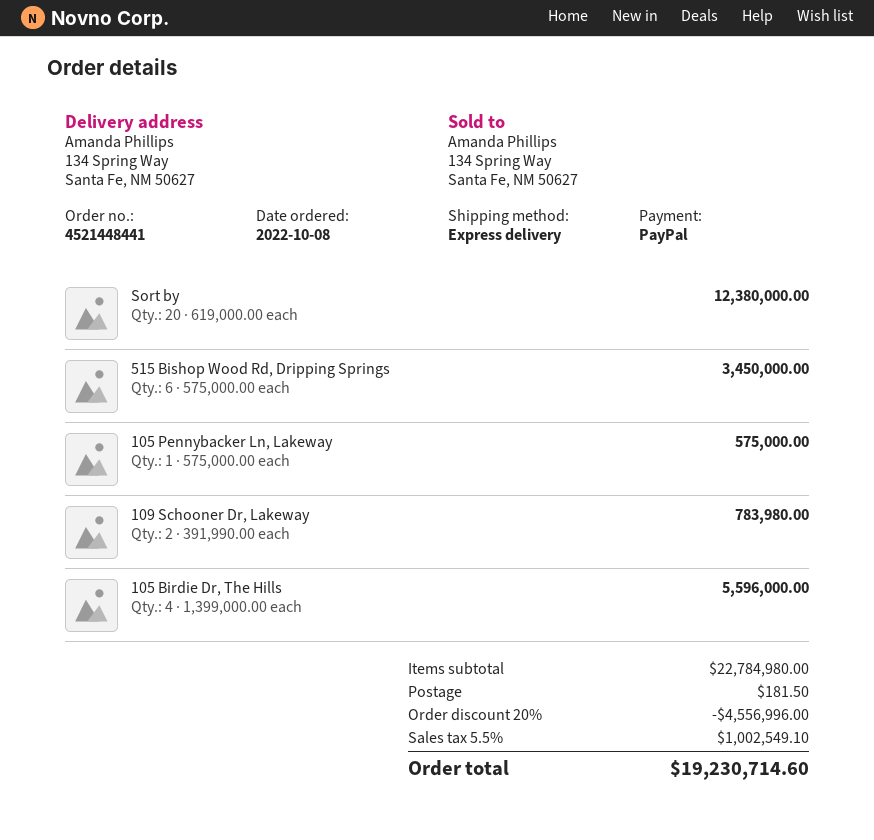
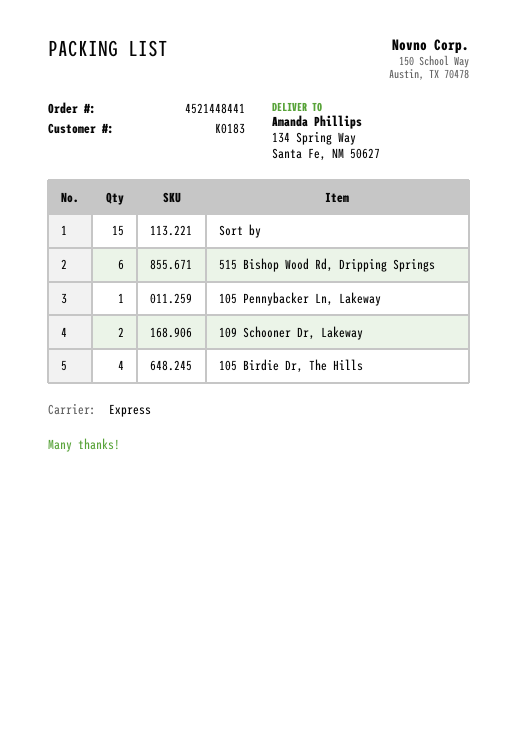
Sort by: 20 -> 15

